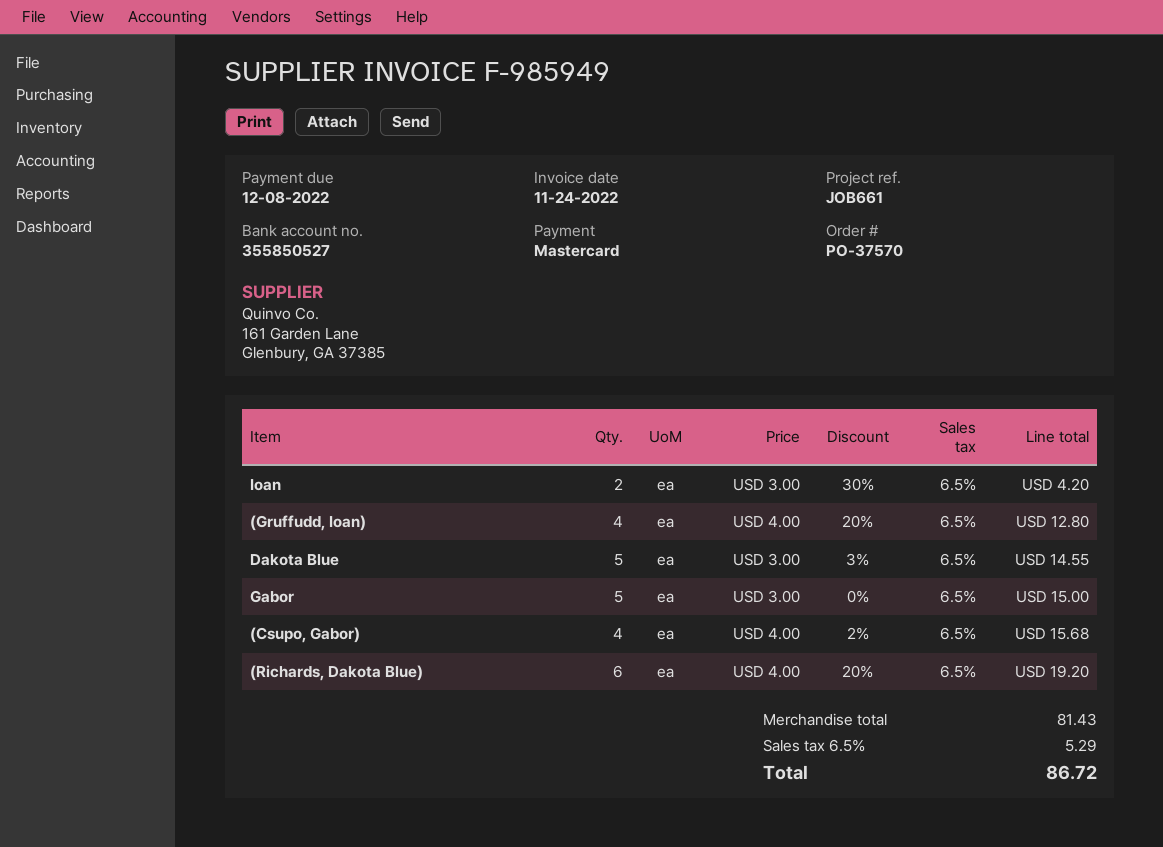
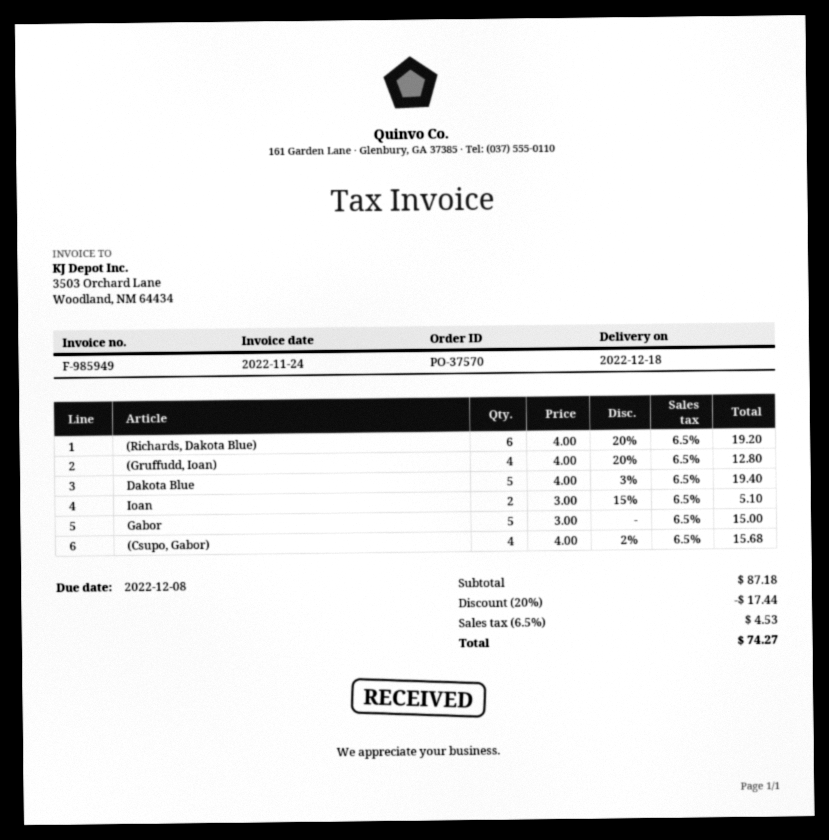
Ioan: 2 x 3.00 - 30% = 4.20 -> 2 x 3.00 - 15% = 5.10
Dakota Blue: 5 x 3.00 - 3% = 14.55 -> 5 x 4.00 - 3% = 19.40
subtotal: 81.43 -> 87.18
discount: none -> 20% = 17.44
tax: 6.5% = 5.29 -> 6.5% = 4.53
total: 86.72 -> 74.27

